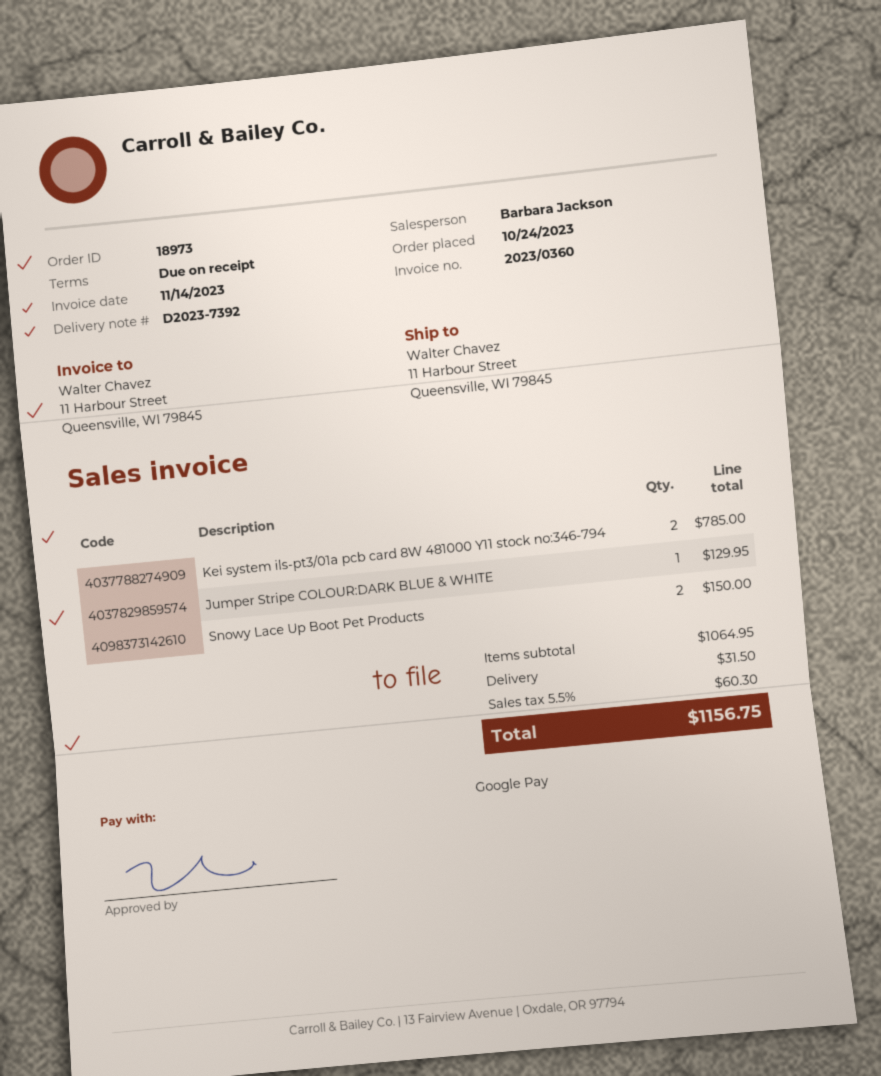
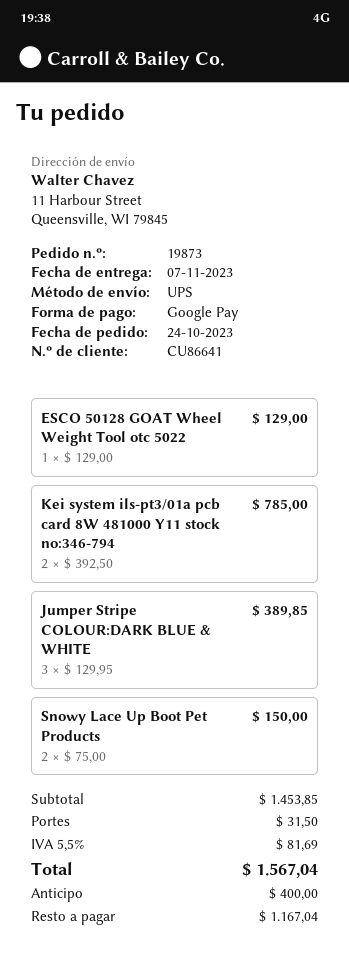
order number: 18973 -> 19873
Jumper Stripe COLOUR:DARK BLUE & WHITE: 1 for 129.95 -> 3 for 389.85
ESCO 50128 GOAT Wheel Weight Tool otc 5022: none -> 1 for 129.00
subtotal: 1064.95 -> 1453.85
tax: 5.5% = 60.30 -> 5.5% = 81.69
total: 1156.75 -> 1567.04

